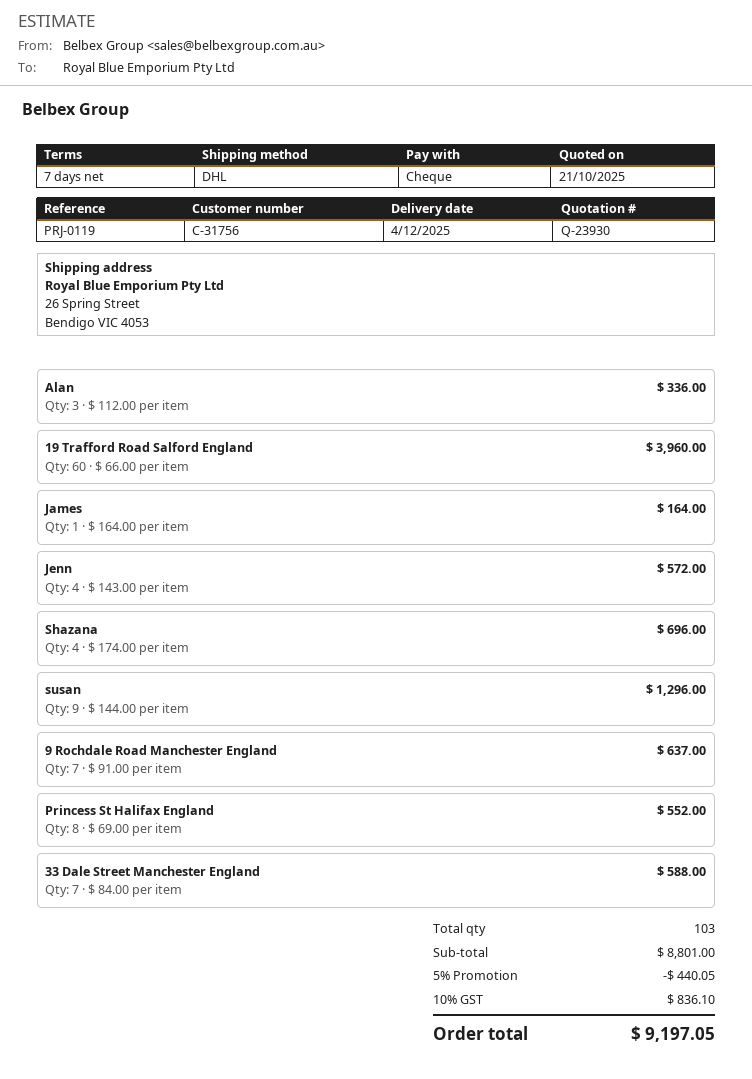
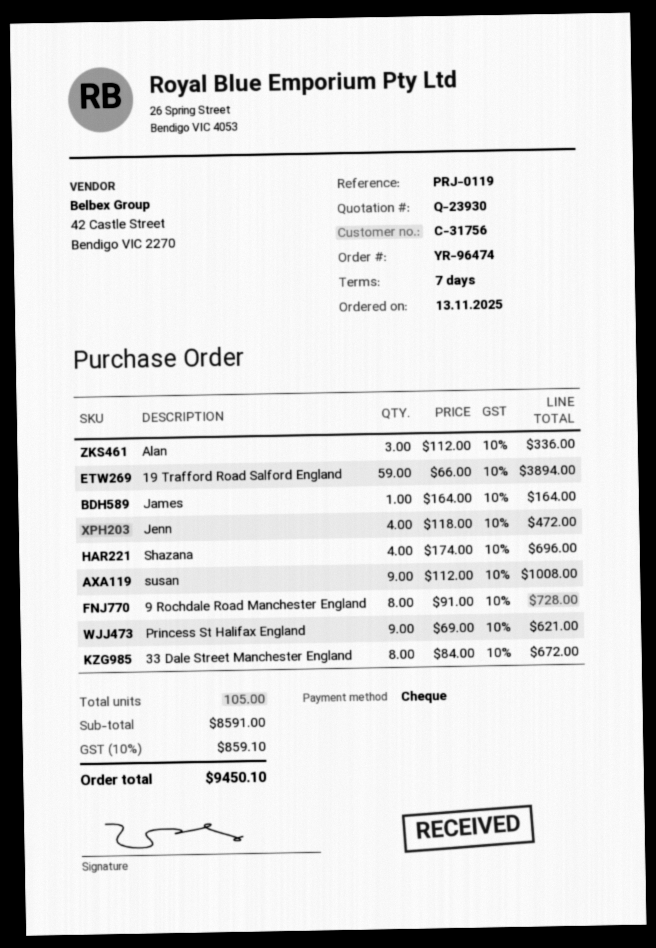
19 Trafford Road Salford England: 60 x 66.00 = 3960.00 -> 59 x 66.00 = 3894.00
Jenn: 4 x 143.00 = 572.00 -> 4 x 118.00 = 472.00
susan: 9 x 144.00 = 1296.00 -> 9 x 112.00 = 1008.00
9 Rochdale Road Manchester England: 7 x 91.00 = 637.00 -> 8 x 91.00 = 728.00
Princess St Halifax England: 8 x 69.00 = 552.00 -> 9 x 69.00 = 621.00
33 Dale Street Manchester England: 7 x 84.00 = 588.00 -> 8 x 84.00 = 672.00
total quantity: 103 -> 105
subtotal: 8801.00 -> 8591.00
discount: 5% = 440.05 -> none
tax: 10% = 836.10 -> 10% = 859.10
total: 9197.05 -> 9450.10

